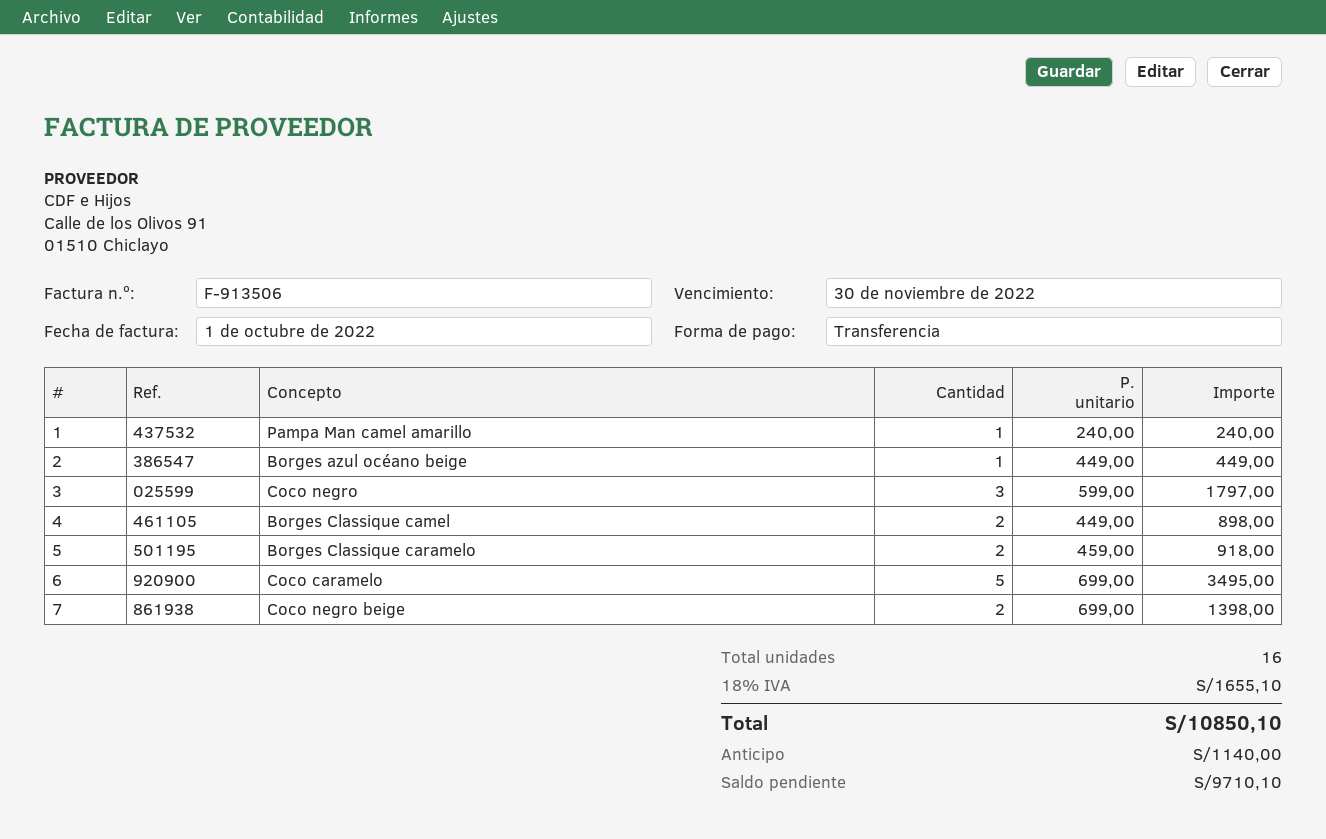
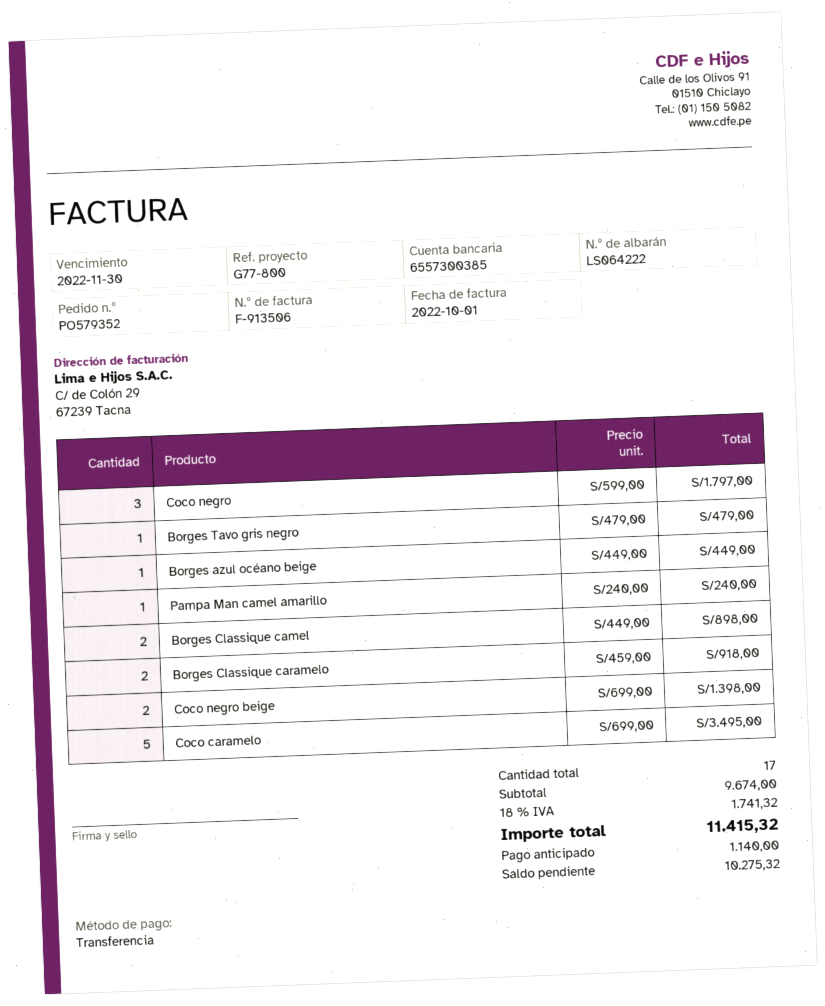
Borges Tavo gris negro: none -> 1 x 479.00 = 479.00
total quantity: 16 -> 17
tax: 18% = 1655.10 -> 18% = 1741.32
total: 10850.10 -> 11415.32
balance: 9710.10 -> 10275.32

